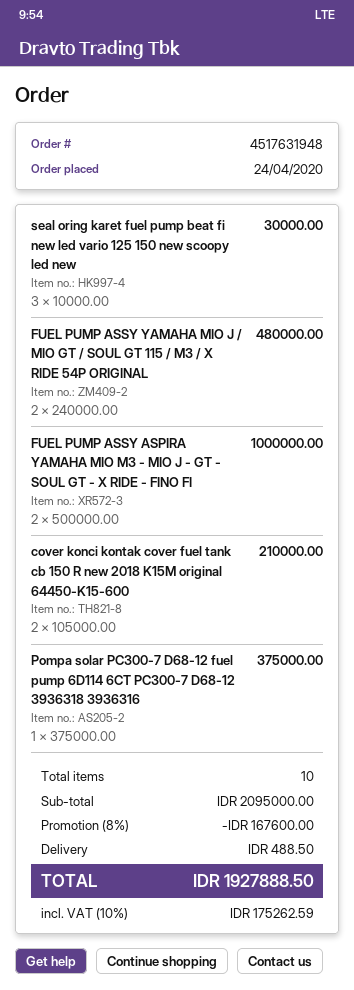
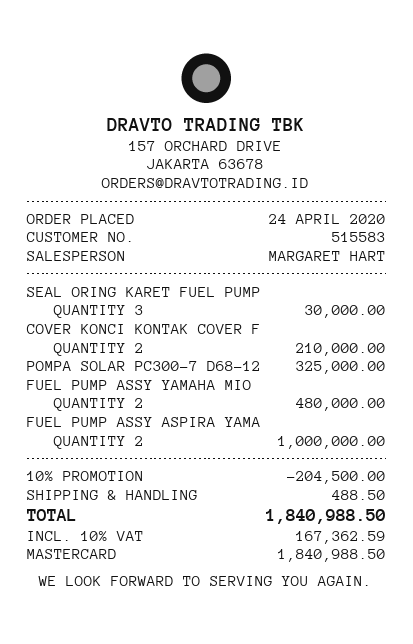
Pompa solar PC300-7 D68-12 fuel pump 6D114 6CT PC300-7 D68-12 3936318 3936316: 1 for 375000.00 -> 1 for 325000.00
discount: 8% = 167600.00 -> 10% = 204500.00
tax: 10% = 175262.59 -> 10% = 167362.59
total: 1927888.50 -> 1840988.50

